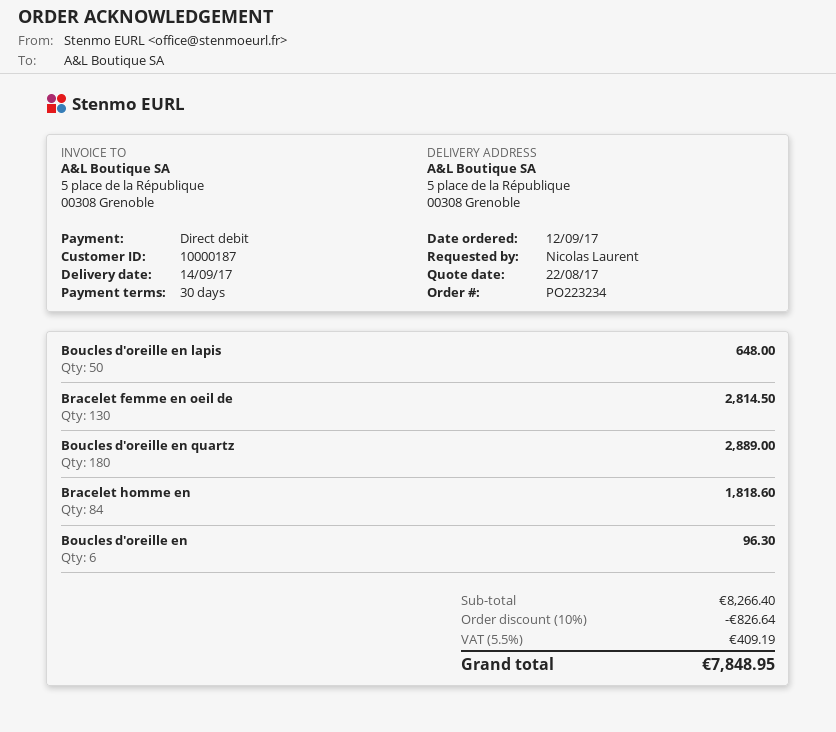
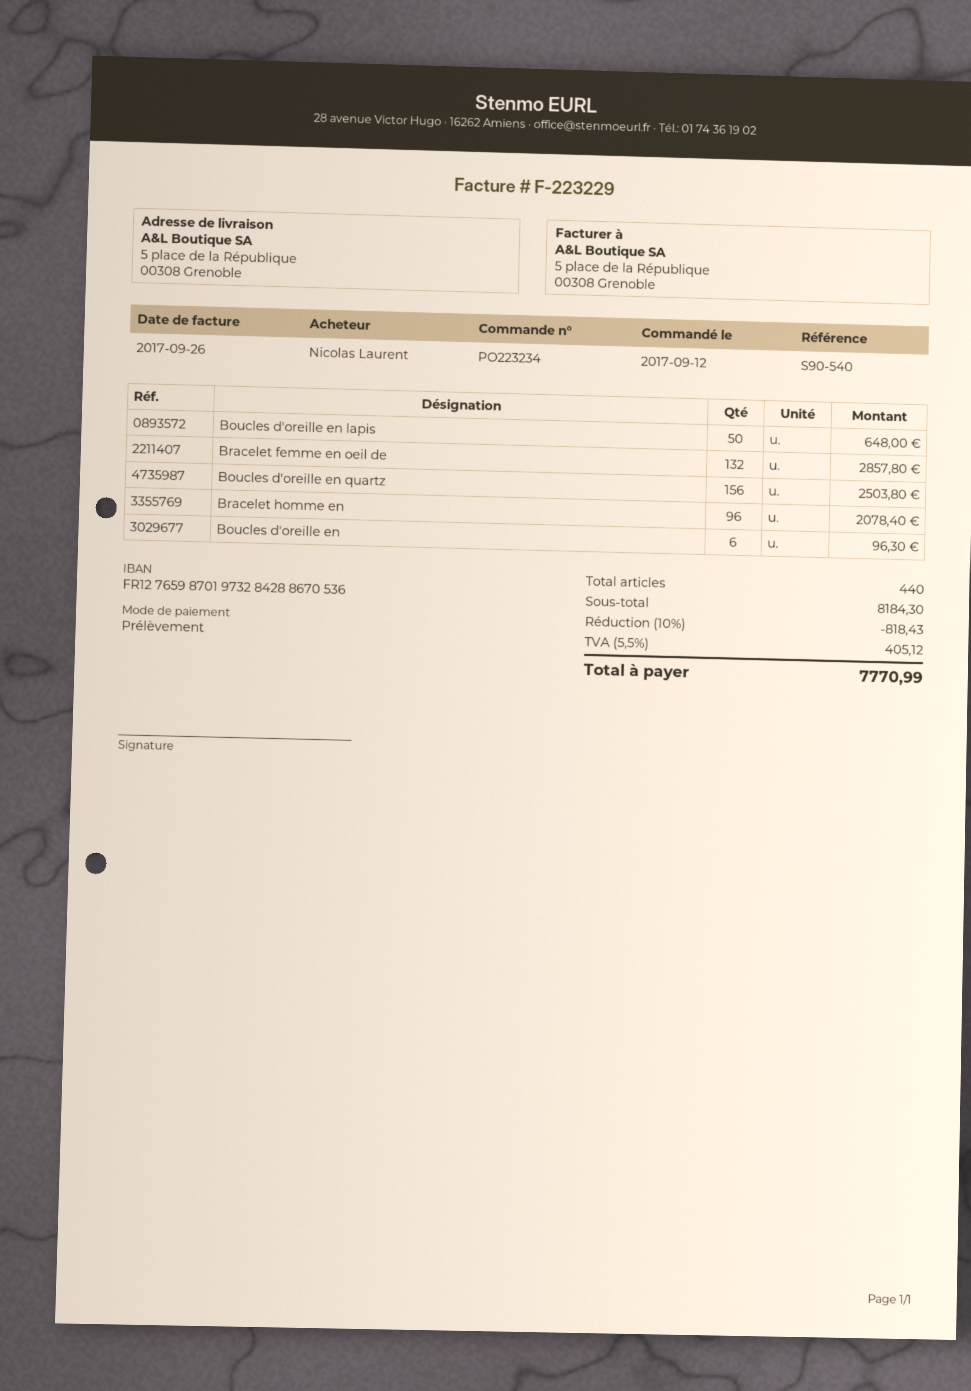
Bracelet femme en oeil de: 130 for 2814.50 -> 132 for 2857.80
Boucles d'oreille en quartz: 180 for 2889.00 -> 156 for 2503.80
Bracelet homme en: 84 for 1818.60 -> 96 for 2078.40
subtotal: 8266.40 -> 8184.30
discount: 10% = 826.64 -> 10% = 818.43
tax: 5.5% = 409.19 -> 5.5% = 405.12
total: 7848.95 -> 7770.99

